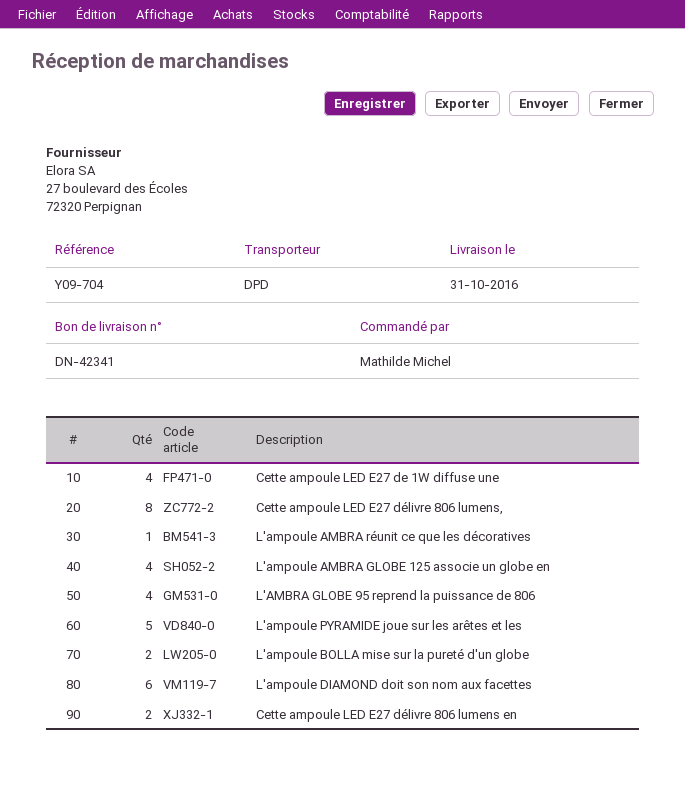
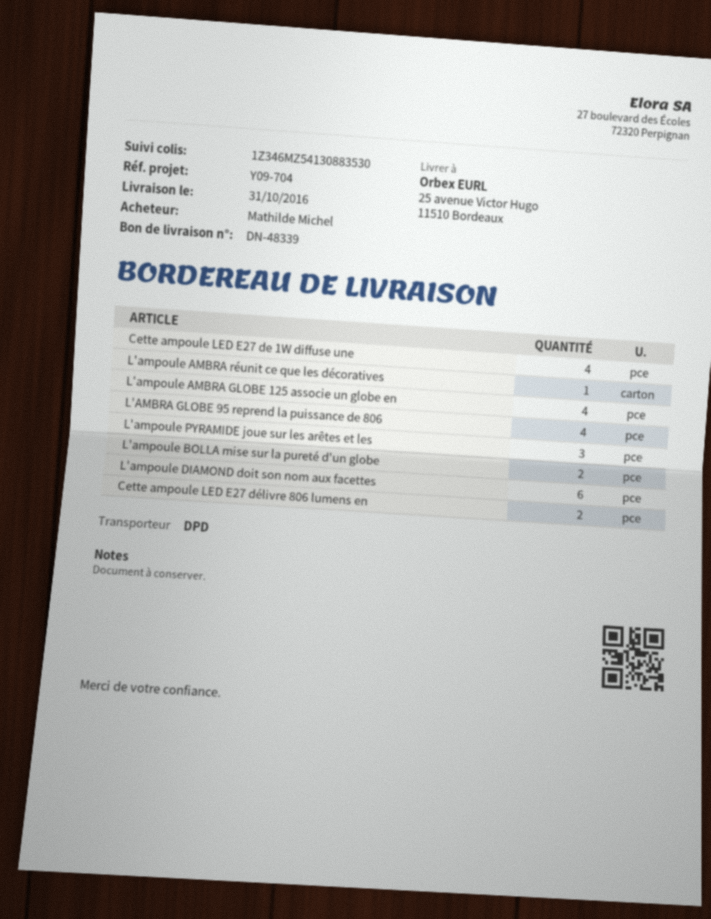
delivery note number: DN-42341 -> DN-48339
Cette ampoule LED E27 délivre 806 lumens,: 8 -> none
L'ampoule PYRAMIDE joue sur les arêtes et les: 5 -> 3

